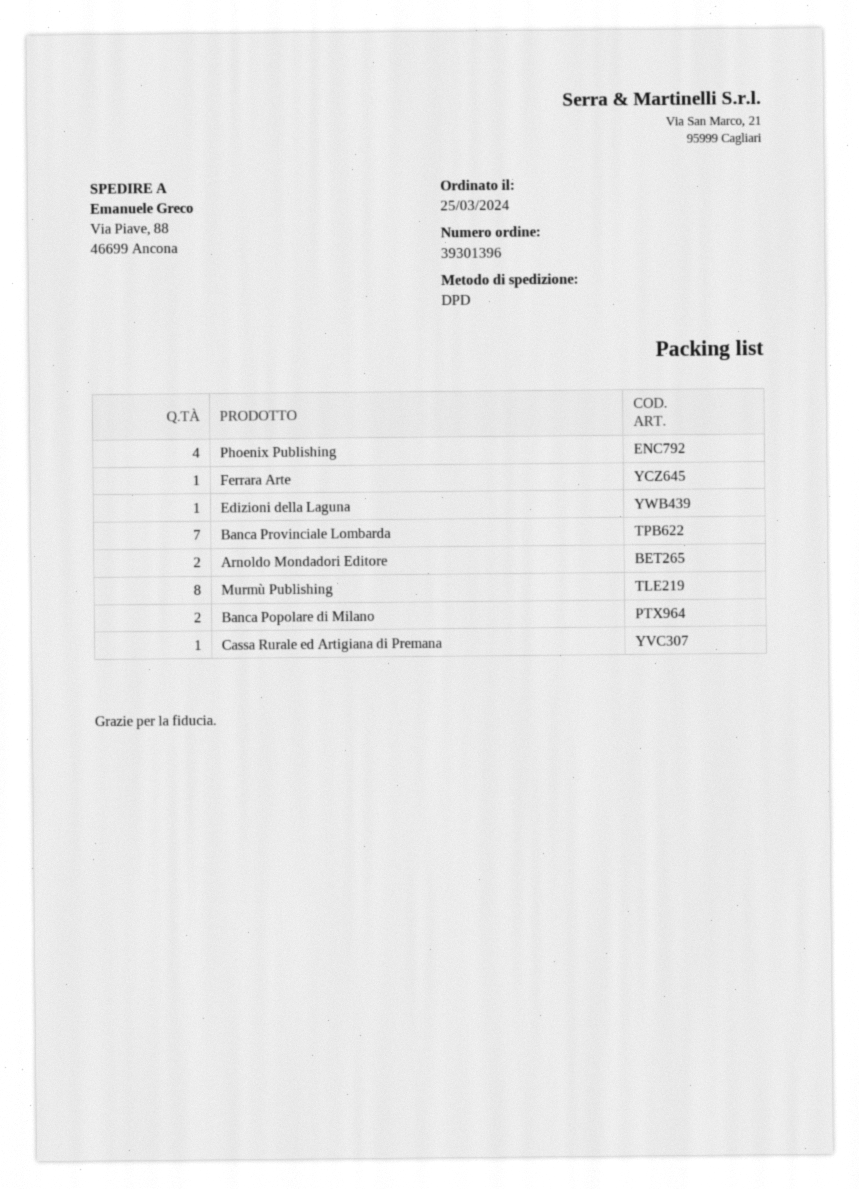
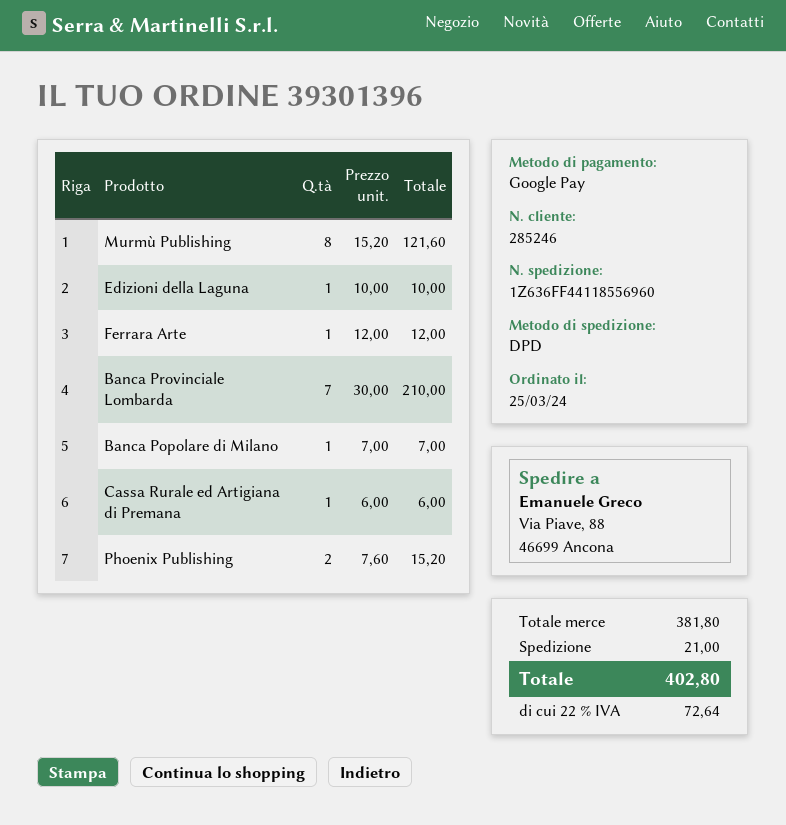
Phoenix Publishing: 4 -> 2
Arnoldo Mondadori Editore: 2 -> none
Banca Popolare di Milano: 2 -> 1

